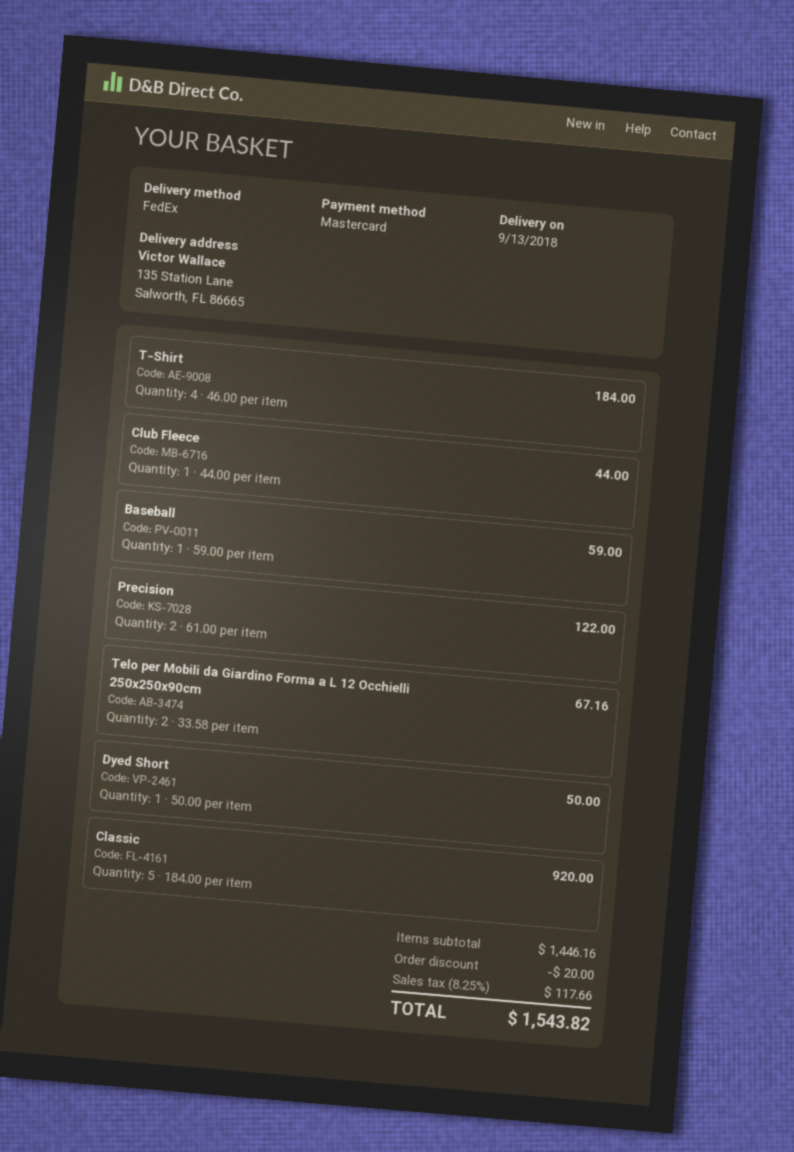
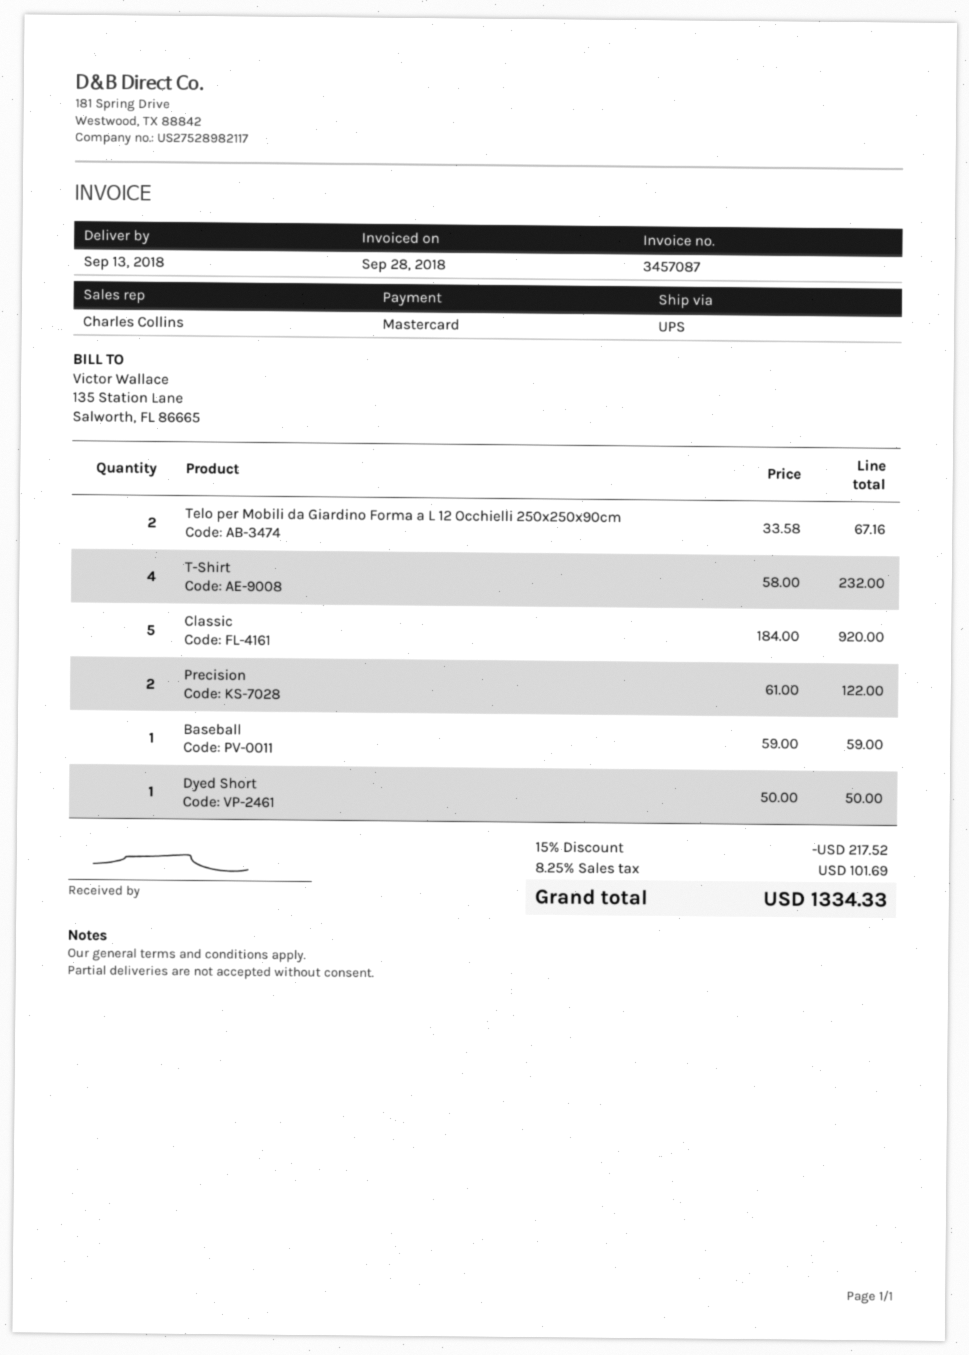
shipping method: FedEx -> UPS
T-Shirt: 4 x 46.00 = 184.00 -> 4 x 58.00 = 232.00
Club Fleece: 1 x 44.00 = 44.00 -> none
discount: 20.00 -> 217.52
tax: 8.25% = 117.66 -> 8.25% = 101.69
total: 1543.82 -> 1334.33

